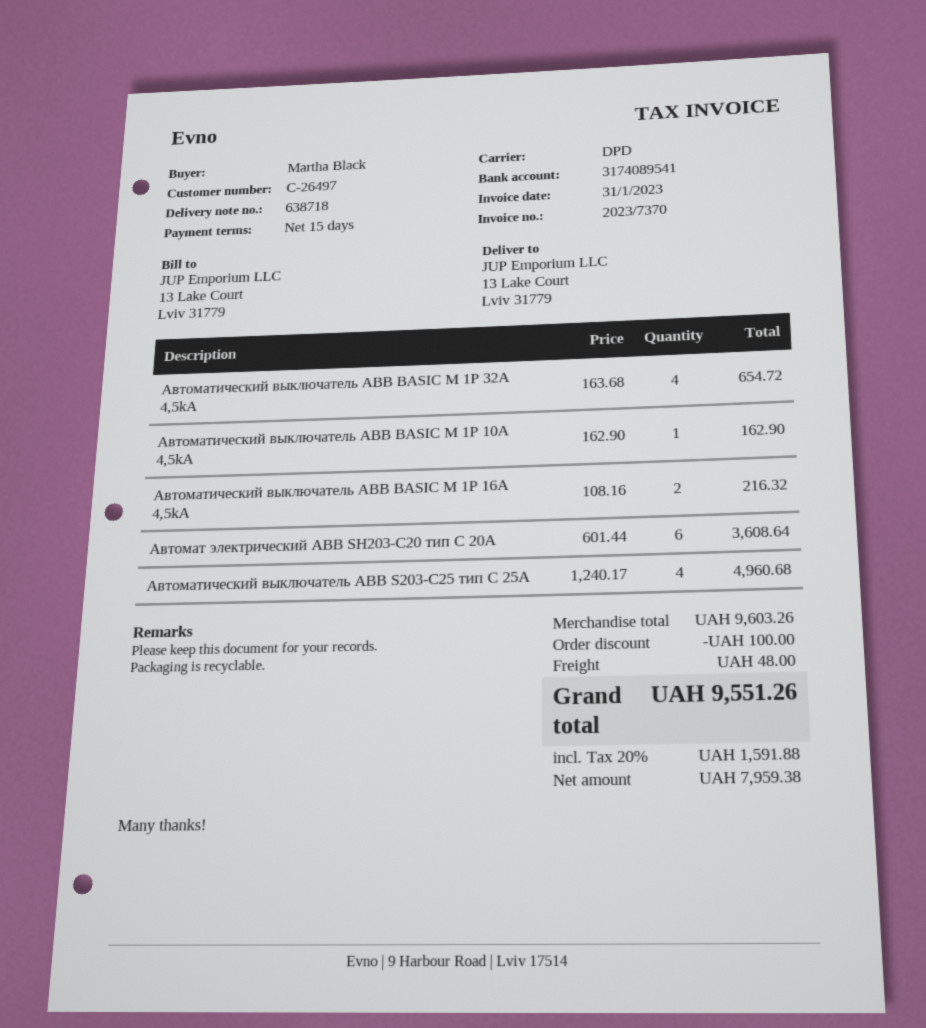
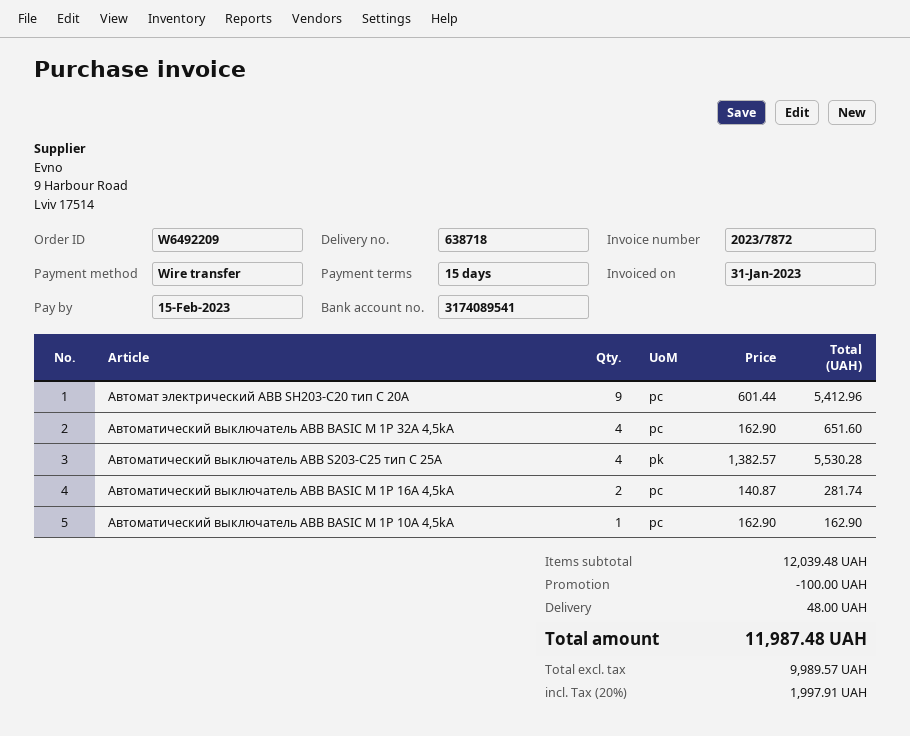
invoice number: 2023/7370 -> 2023/7872
Автоматический выключатель ABB BASIC M 1Р 32А 4,5kA: 4 x 163.68 = 654.72 -> 4 x 162.90 = 651.60
Автоматический выключатель ABB BASIC M 1Р 16А 4,5kA: 2 x 108.16 = 216.32 -> 2 x 140.87 = 281.74
Автомат электрический ABB SH203-C20 тип C 20А: 6 x 601.44 = 3608.64 -> 9 x 601.44 = 5412.96
Автоматический выключатель ABB S203-C25 тип C 25А: 4 x 1240.17 = 4960.68 -> 4 x 1382.57 = 5530.28
subtotal: 9603.26 -> 12039.48
net: 7959.38 -> 9989.57
tax: 20% = 1591.88 -> 20% = 1997.91
total: 9551.26 -> 11987.48

